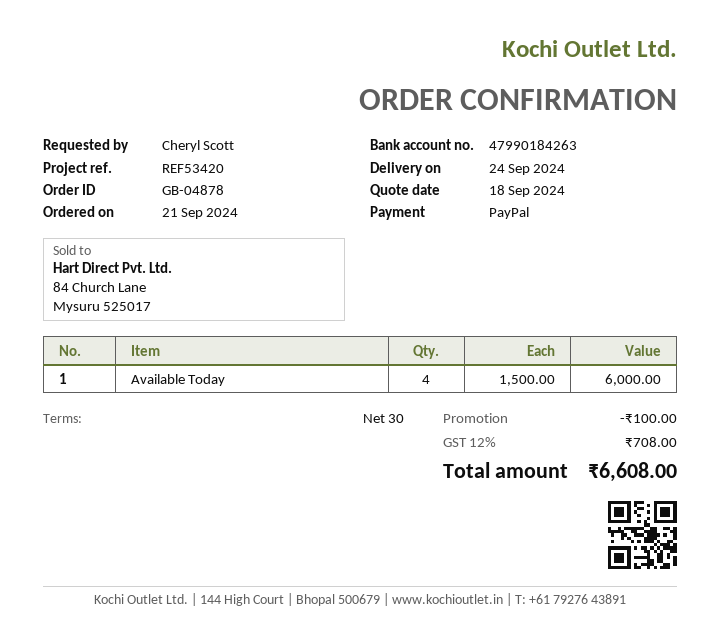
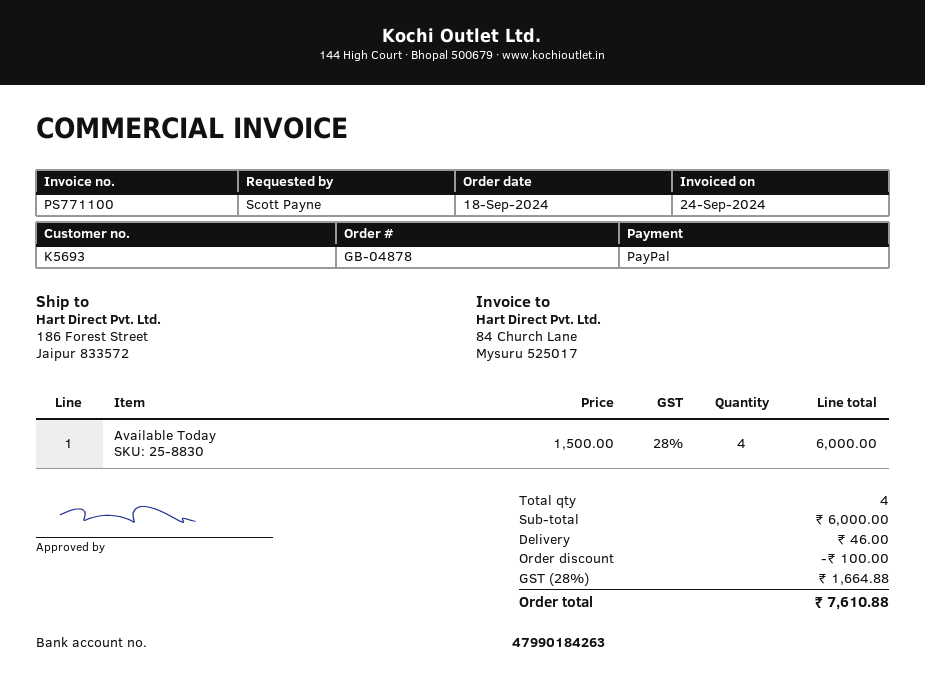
order date: 2024-09-21 -> 2024-09-18
ordered by: Cheryl Scott -> Scott Payne
shipping: none -> 46.00
tax: 12% = 708.00 -> 28% = 1664.88
total: 6608.00 -> 7610.88

